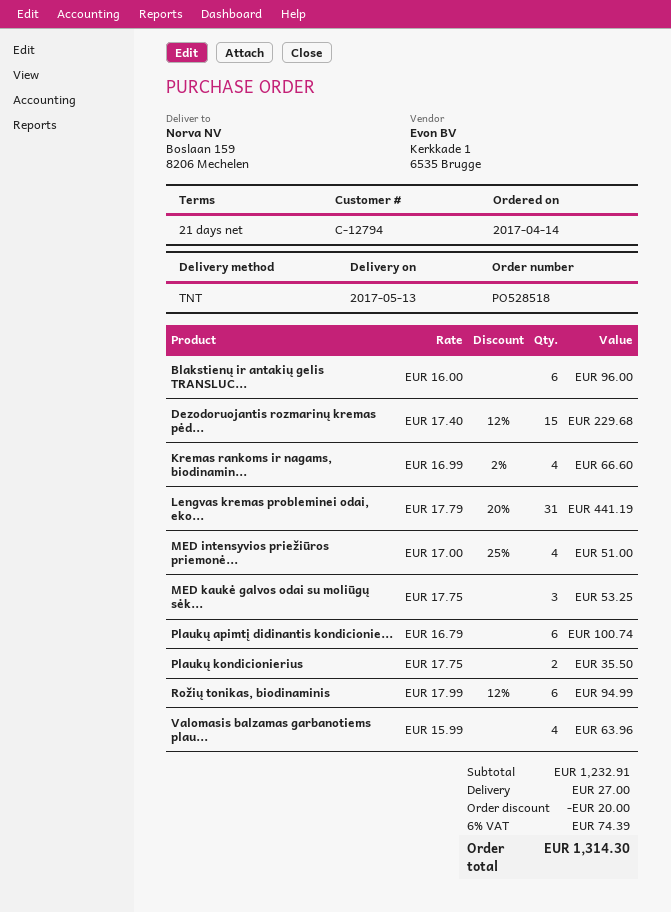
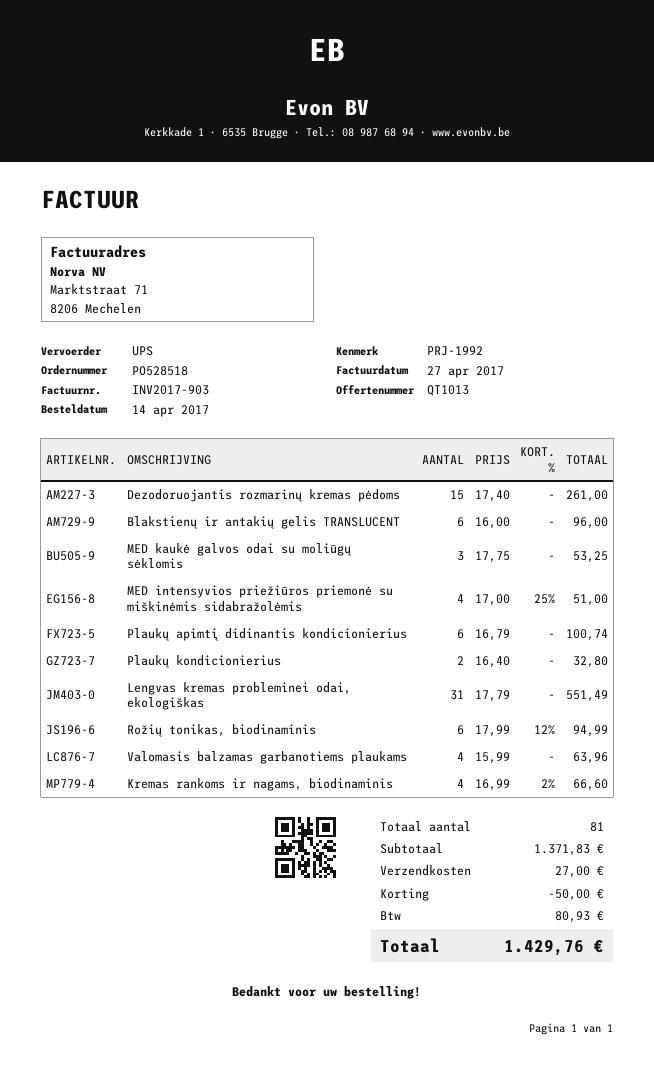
shipping method: TNT -> UPS
Dezodoruojantis rozmarinų kremas pėd...: 15 x 17.40 - 12% = 229.68 -> 15 x 17.40 = 261.00
Lengvas kremas probleminei odai, eko...: 31 x 17.79 - 20% = 441.19 -> 31 x 17.79 = 551.49
Plaukų kondicionierius: 2 x 17.75 = 35.50 -> 2 x 16.40 = 32.80
subtotal: 1232.91 -> 1371.83
discount: 20.00 -> 50.00
tax: 74.39 -> 80.93
total: 1314.30 -> 1429.76

